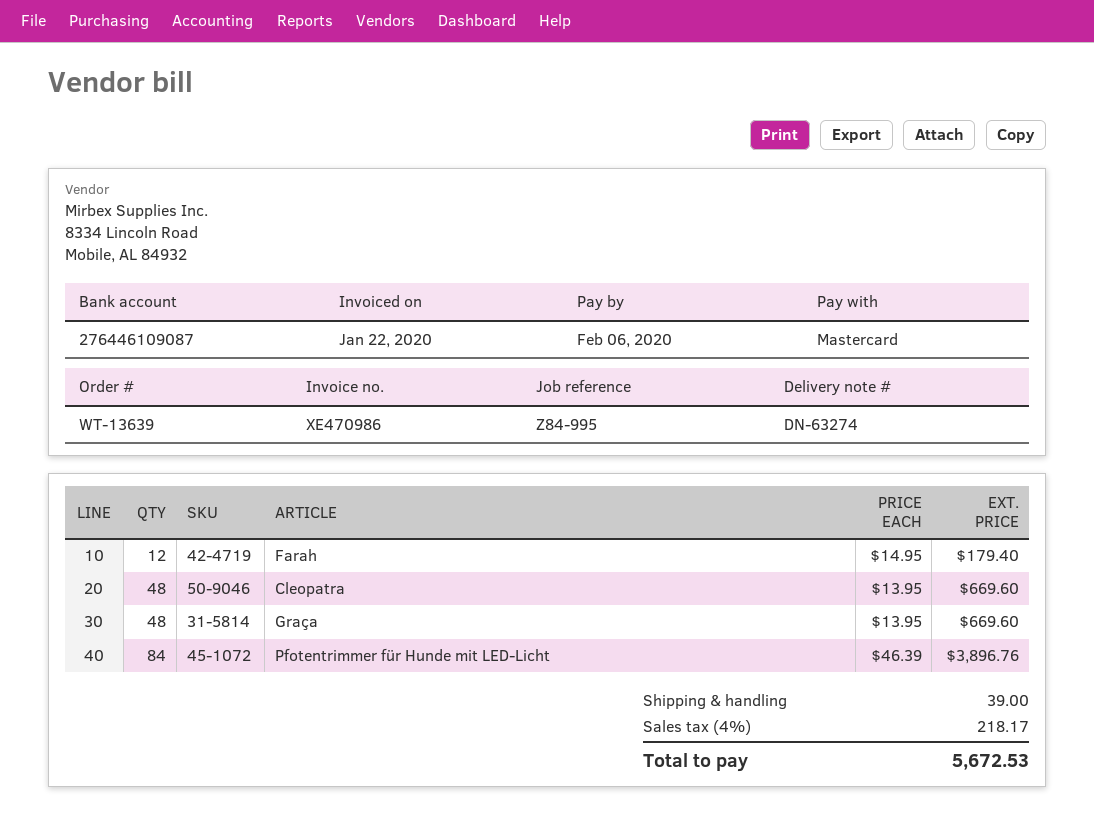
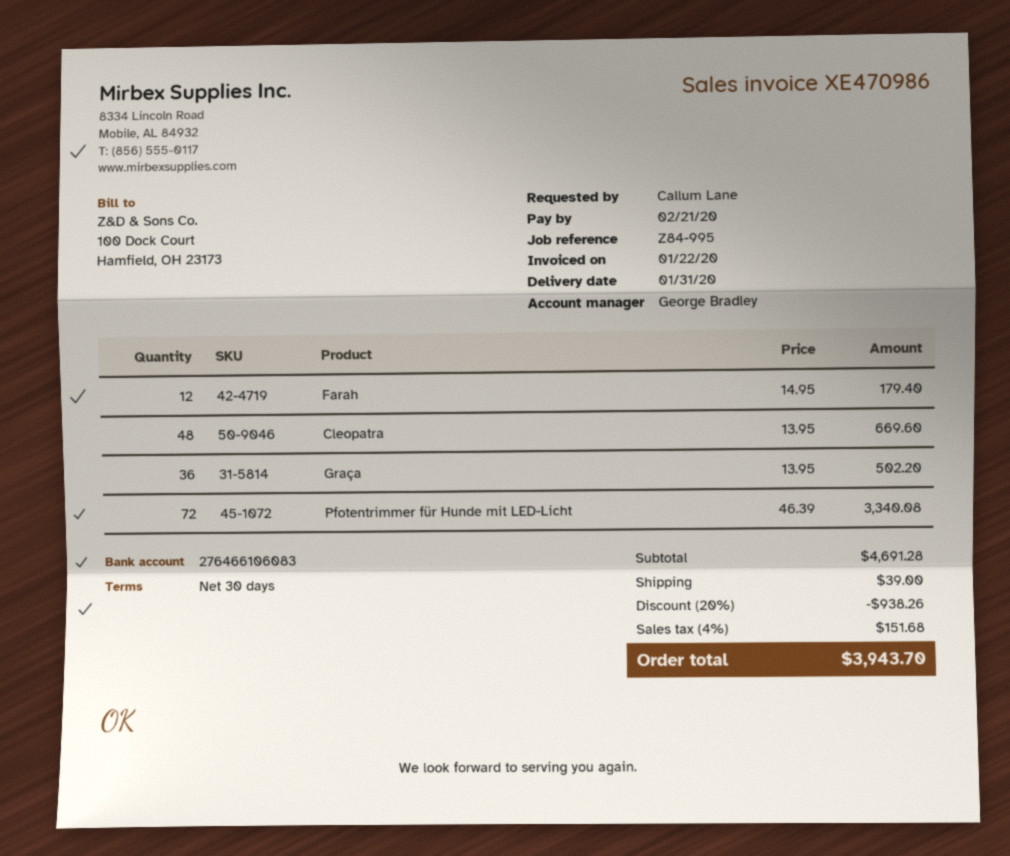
due date: 2020-02-06 -> 2020-02-21
bank account: 276446109087 -> 276466106083
Graça: 48 x 13.95 = 669.60 -> 36 x 13.95 = 502.20
Pfotentrimmer für Hunde mit LED-Licht: 84 x 46.39 = 3896.76 -> 72 x 46.39 = 3340.08
discount: none -> 20% = 938.26
tax: 4% = 218.17 -> 4% = 151.68
total: 5672.53 -> 3943.70

